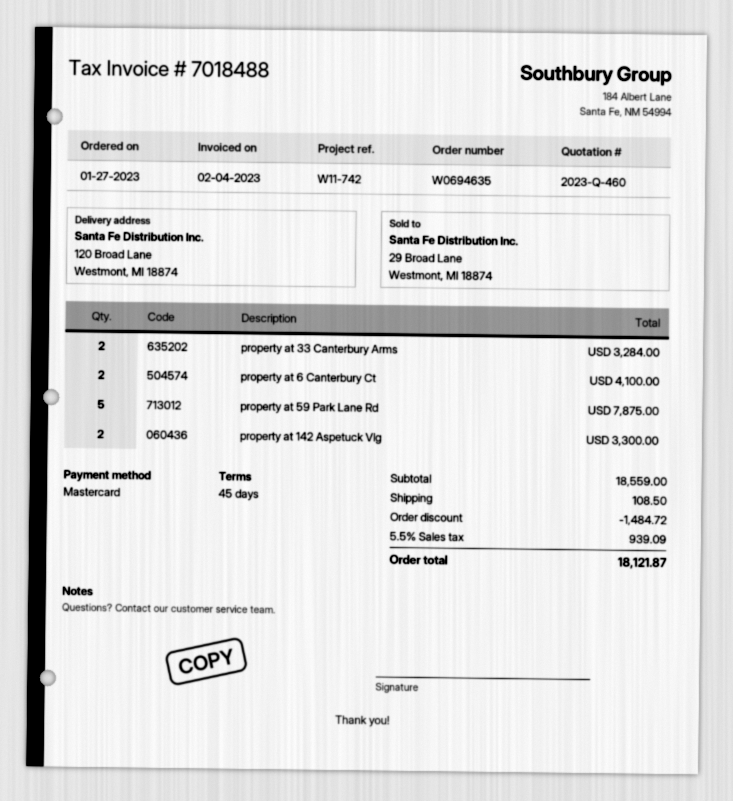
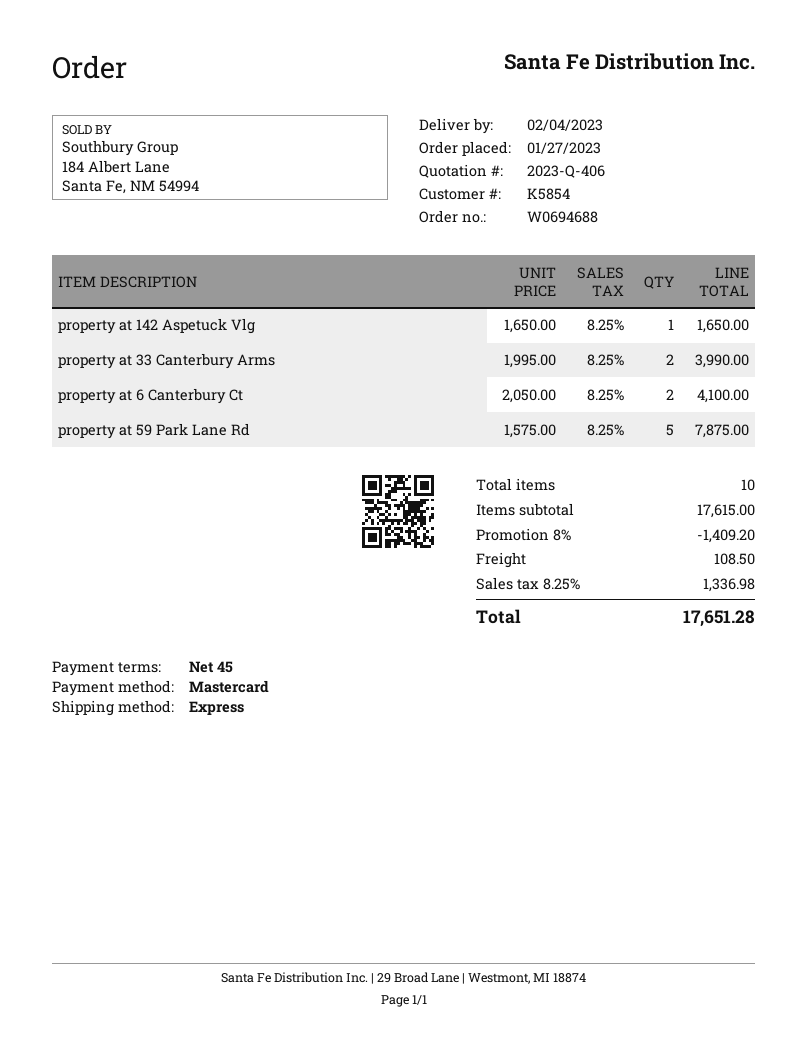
quote number: 2023-Q-460 -> 2023-Q-406
order number: W0694635 -> W0694688
property at 33 Canterbury Arms: 2 for 3284.00 -> 2 for 3990.00
property at 142 Aspetuck Vlg: 2 for 3300.00 -> 1 for 1650.00
subtotal: 18559.00 -> 17615.00
discount: 1484.72 -> 1409.20
tax: 5.5% = 939.09 -> 8.25% = 1336.98
total: 18121.87 -> 17651.28

